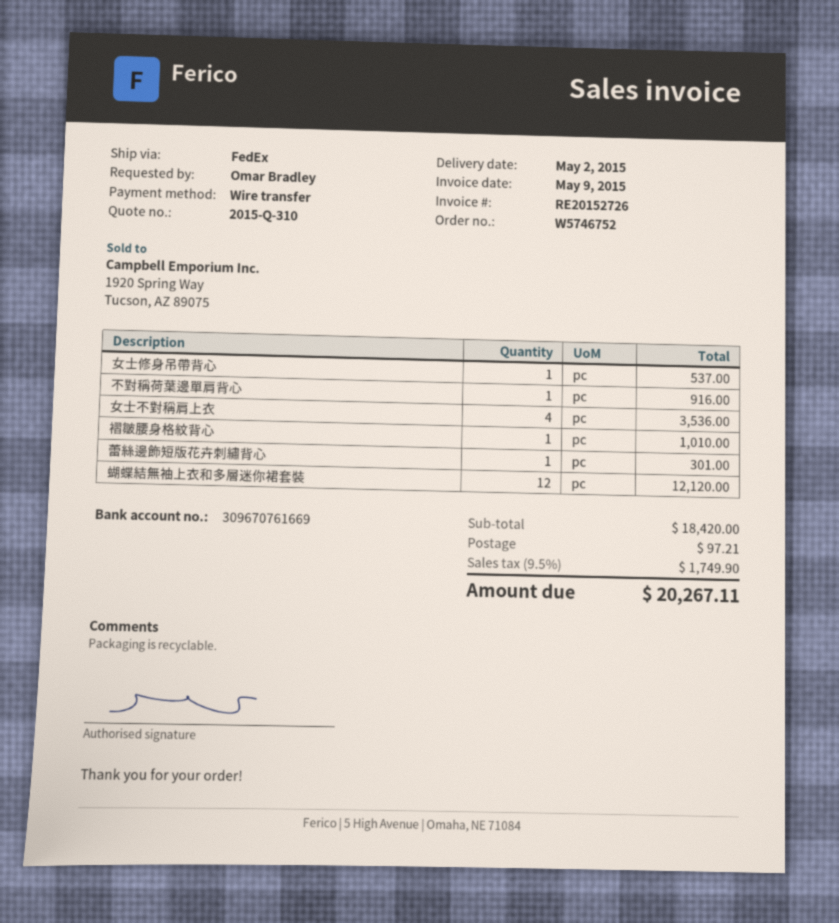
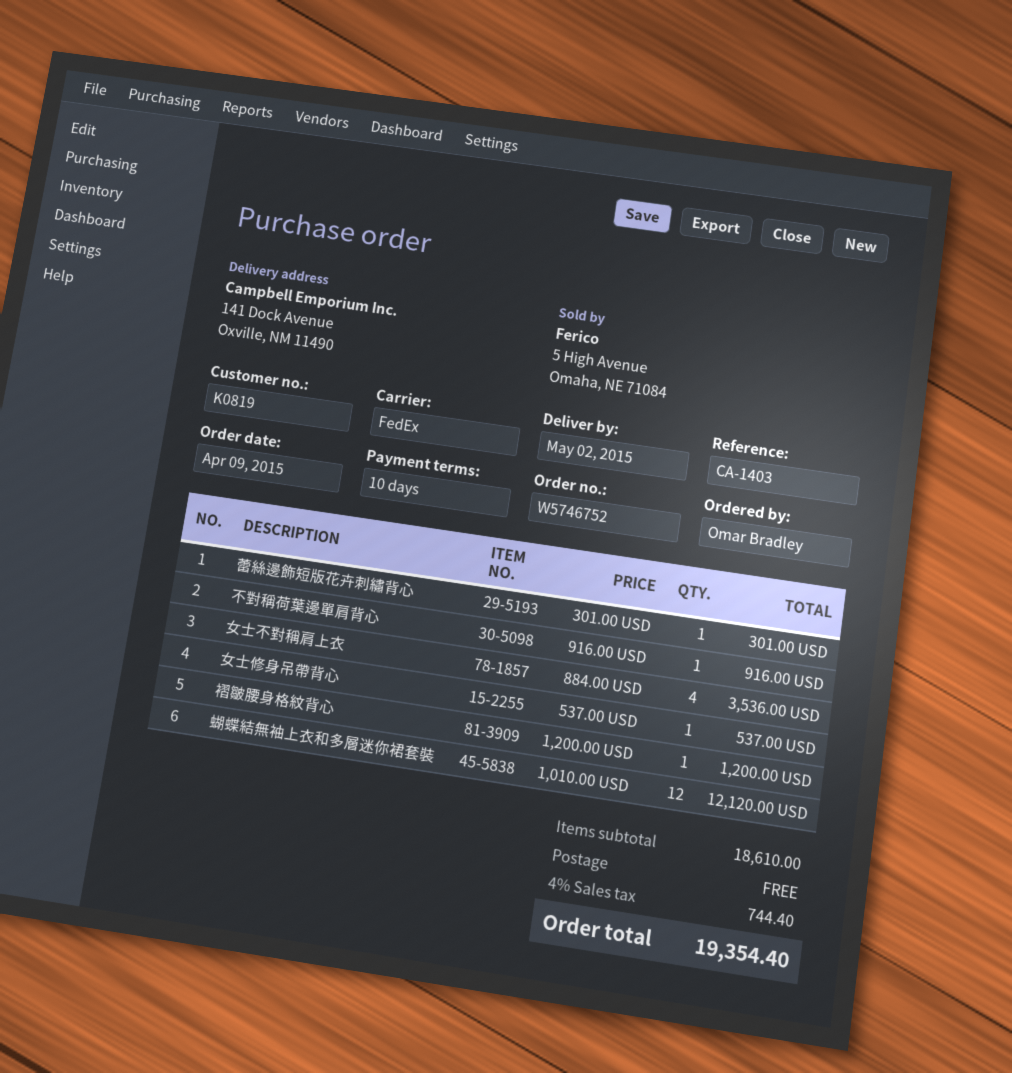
褶皺腰身格紋背心: 1 for 1010.00 -> 1 for 1200.00
subtotal: 18420.00 -> 18610.00
shipping: 97.21 -> 0.00
tax: 9.5% = 1749.90 -> 4% = 744.40
total: 20267.11 -> 19354.40

